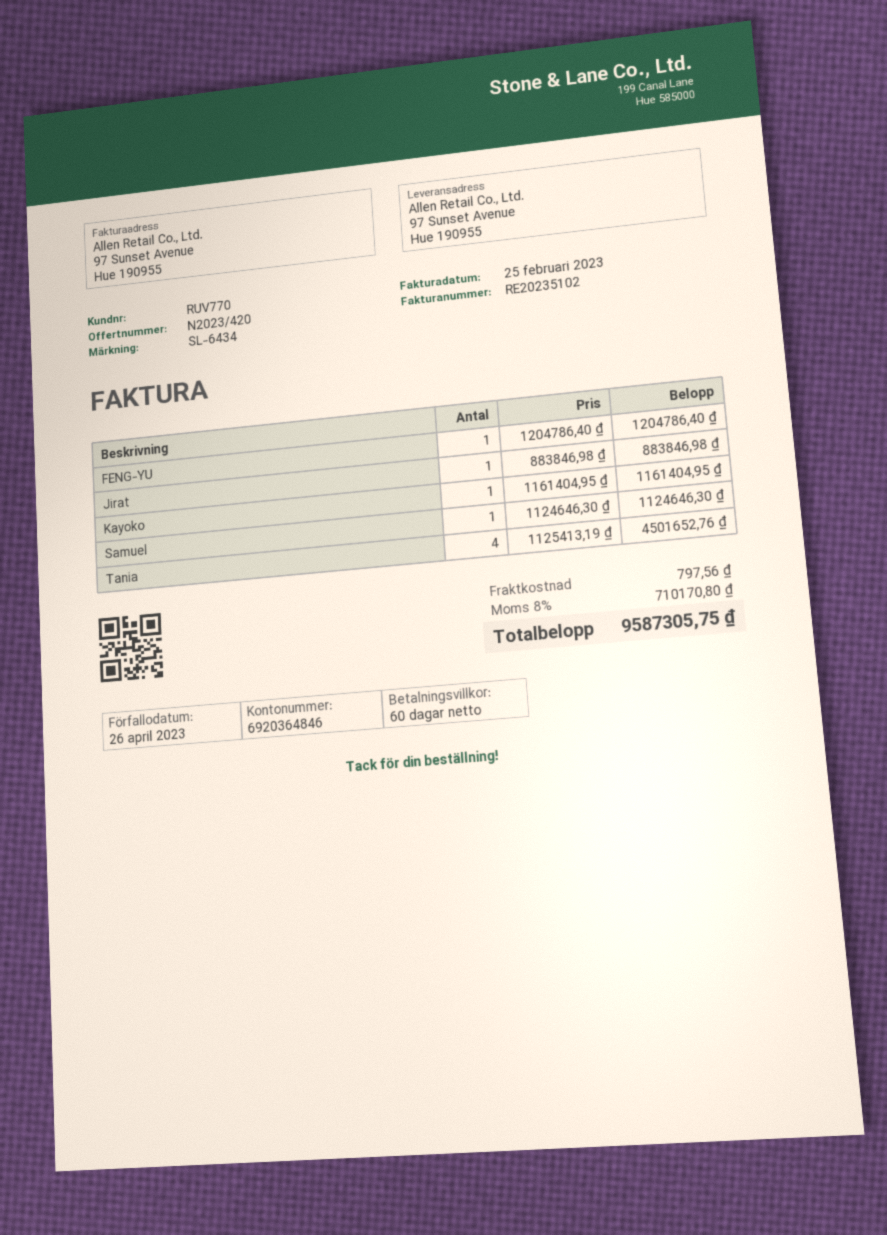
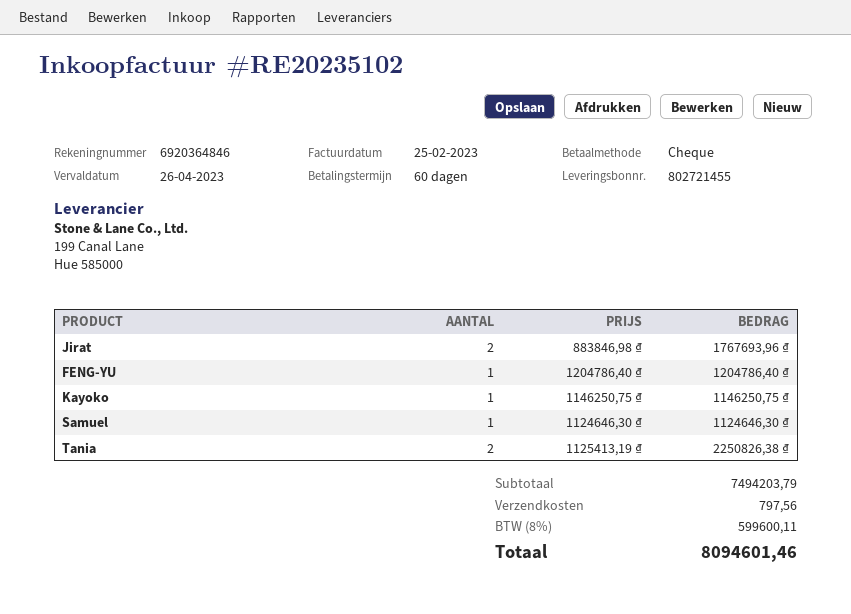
Jirat: 1 x 883846.98 = 883846.98 -> 2 x 883846.98 = 1767693.96
Kayoko: 1 x 1161404.95 = 1161404.95 -> 1 x 1146250.75 = 1146250.75
Tania: 4 x 1125413.19 = 4501652.76 -> 2 x 1125413.19 = 2250826.38
tax: 8% = 710170.80 -> 8% = 599600.11
total: 9587305.75 -> 8094601.46

